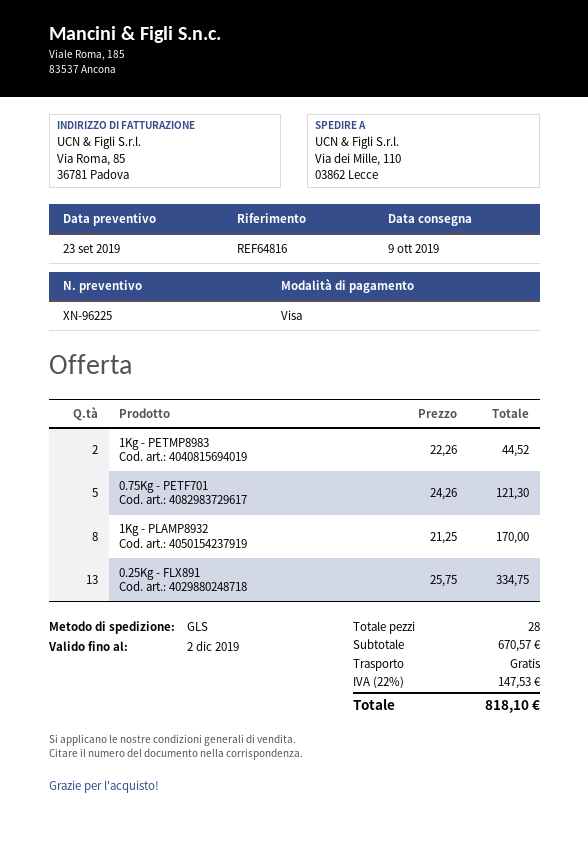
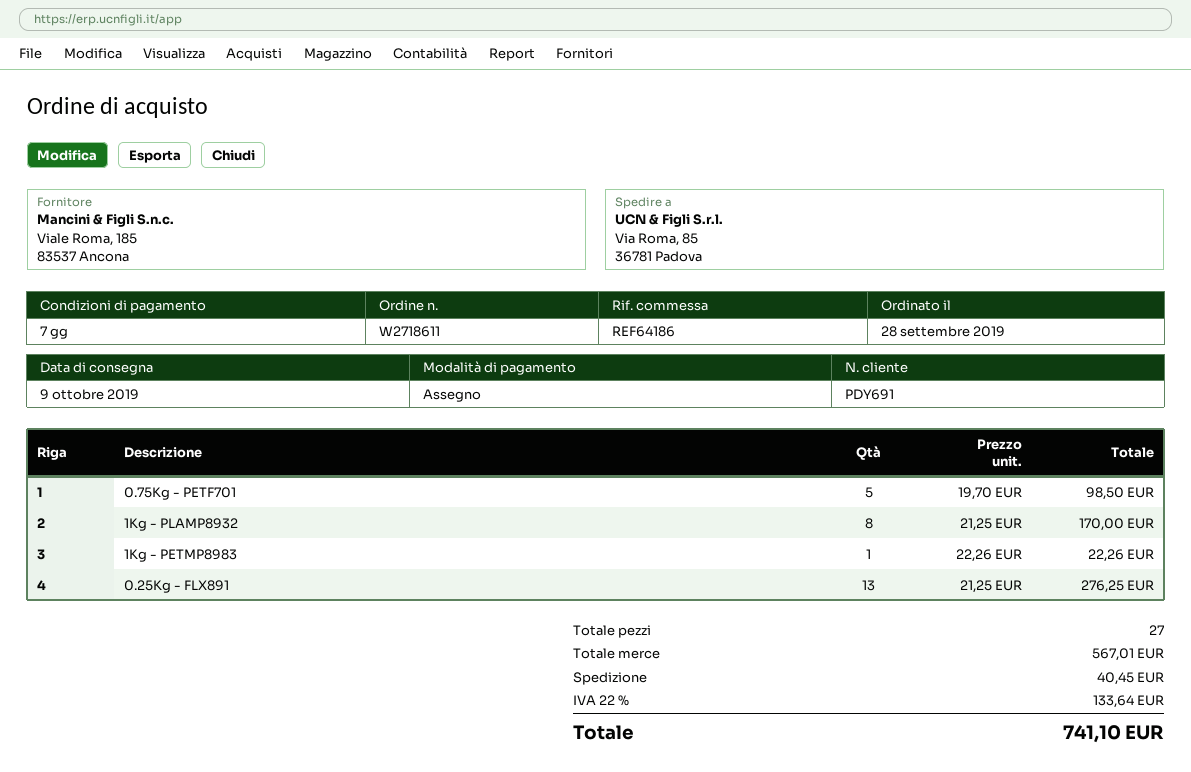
reference: REF64816 -> REF64186
payment method: Visa -> cheque
ship to: Via dei Mille, 110, 03862 Lecce -> Via Roma, 85, 36781 Padova
1Kg - PETMP8983: 2 x 22.26 = 44.52 -> 1 x 22.26 = 22.26
0.75Kg - PETF701: 5 x 24.26 = 121.30 -> 5 x 19.70 = 98.50
0.25Kg - FLX891: 13 x 25.75 = 334.75 -> 13 x 21.25 = 276.25
total quantity: 28 -> 27
subtotal: 670.57 -> 567.01
shipping: 0.00 -> 40.45
tax: 22% = 147.53 -> 22% = 133.64
total: 818.10 -> 741.10

